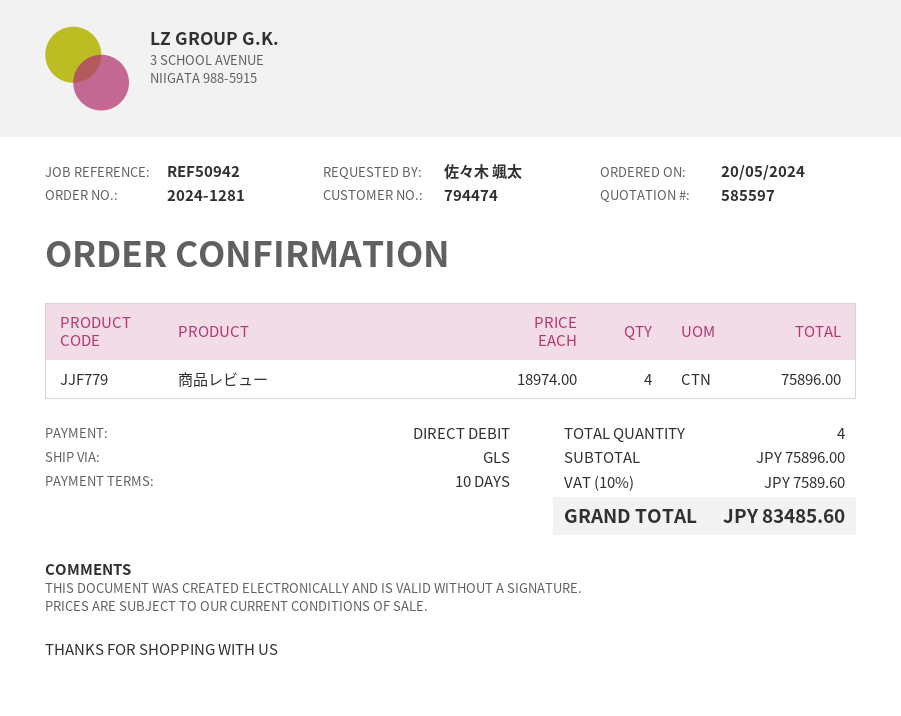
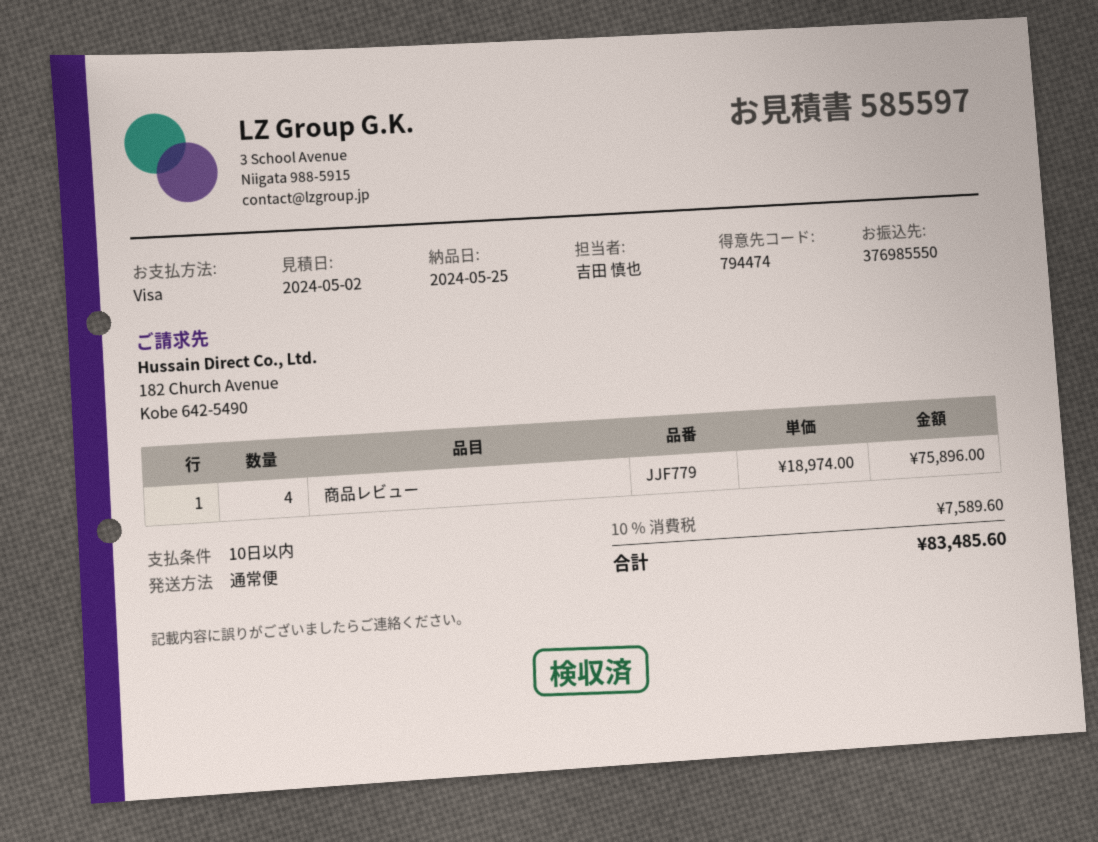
payment method: direct debit -> Visa
shipping method: GLS -> standard

